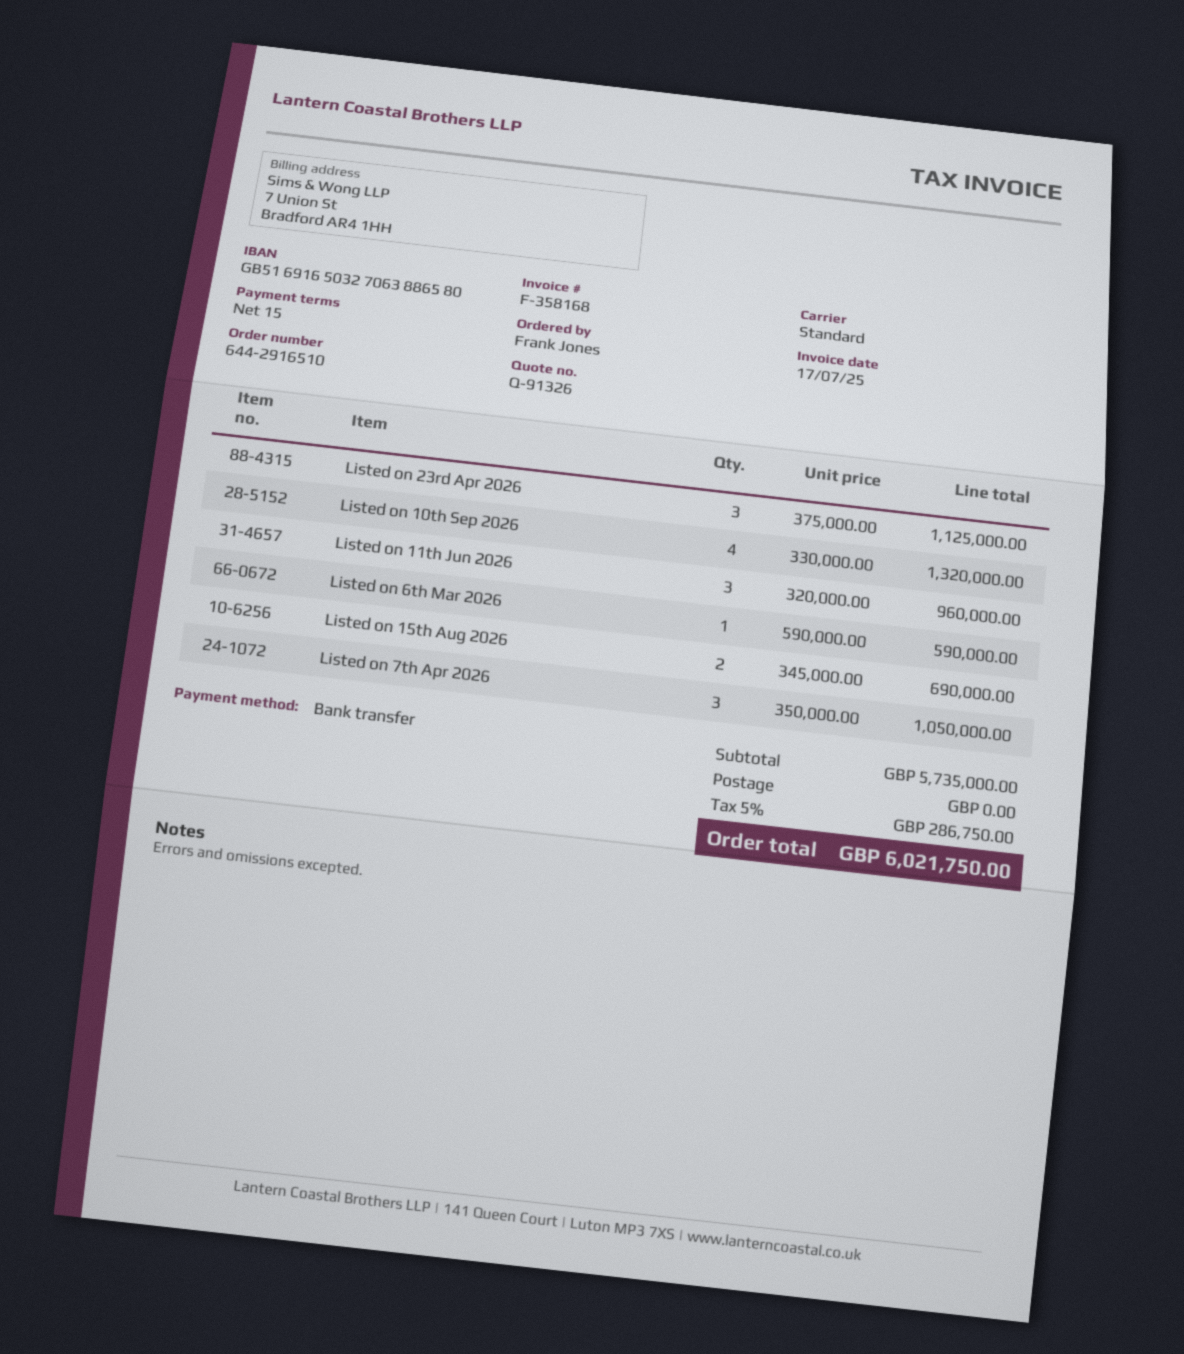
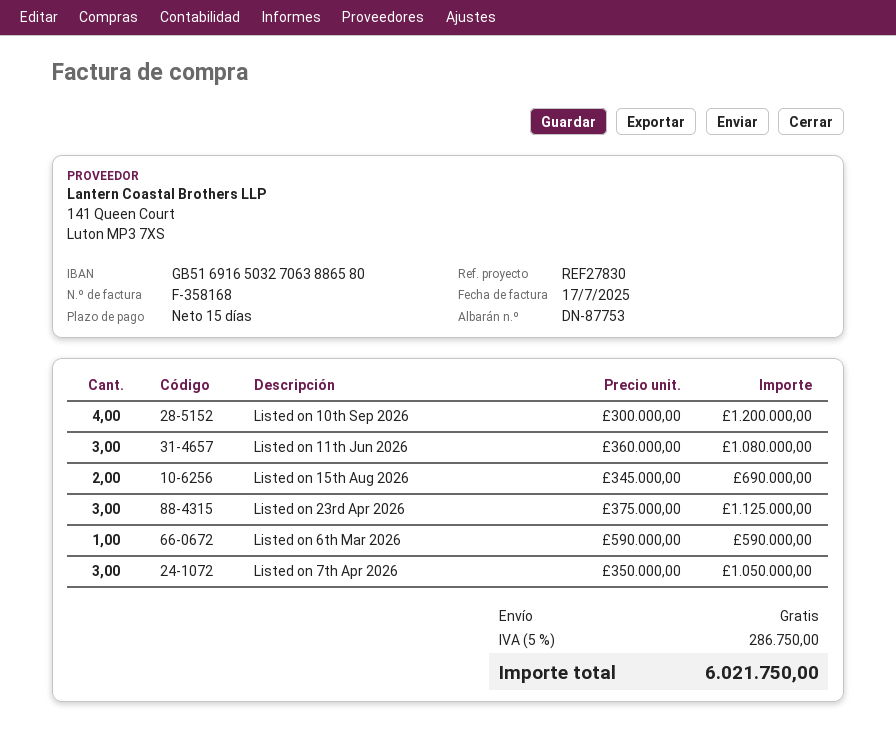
Listed on 10th Sep 2026: 4 x 330000.00 = 1320000.00 -> 4 x 300000.00 = 1200000.00
Listed on 11th Jun 2026: 3 x 320000.00 = 960000.00 -> 3 x 360000.00 = 1080000.00

